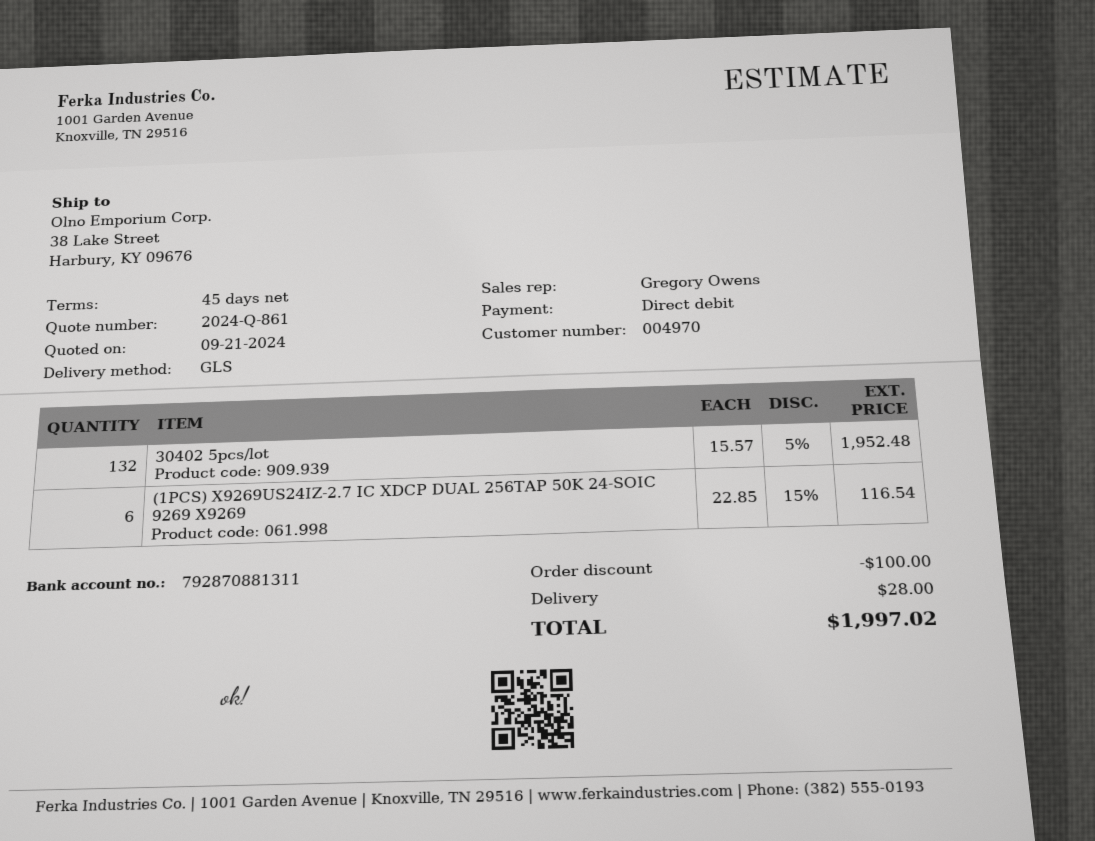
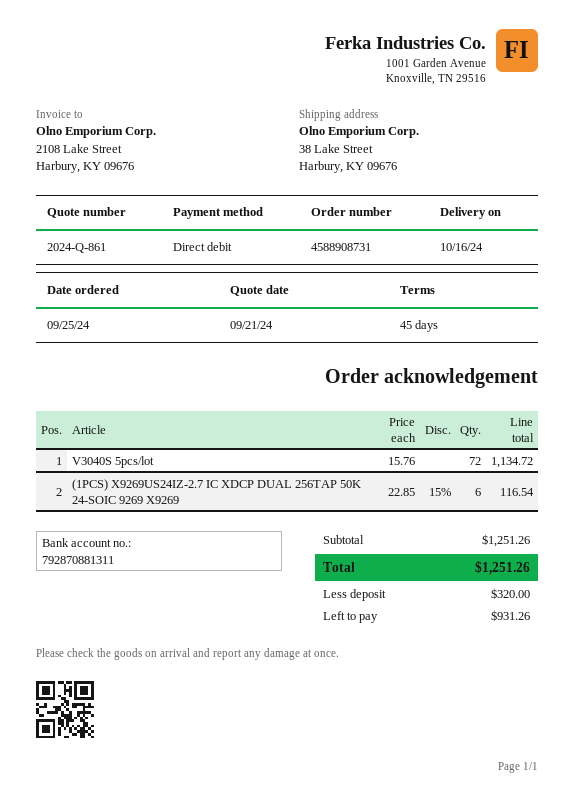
30402 5pcs/lot: 132 x 15.57 - 5% = 1952.48 -> none
V3040S 5pcs/lot: none -> 72 x 15.76 = 1134.72
discount: 100.00 -> none
shipping: 28.00 -> none
total: 1997.02 -> 1251.26

